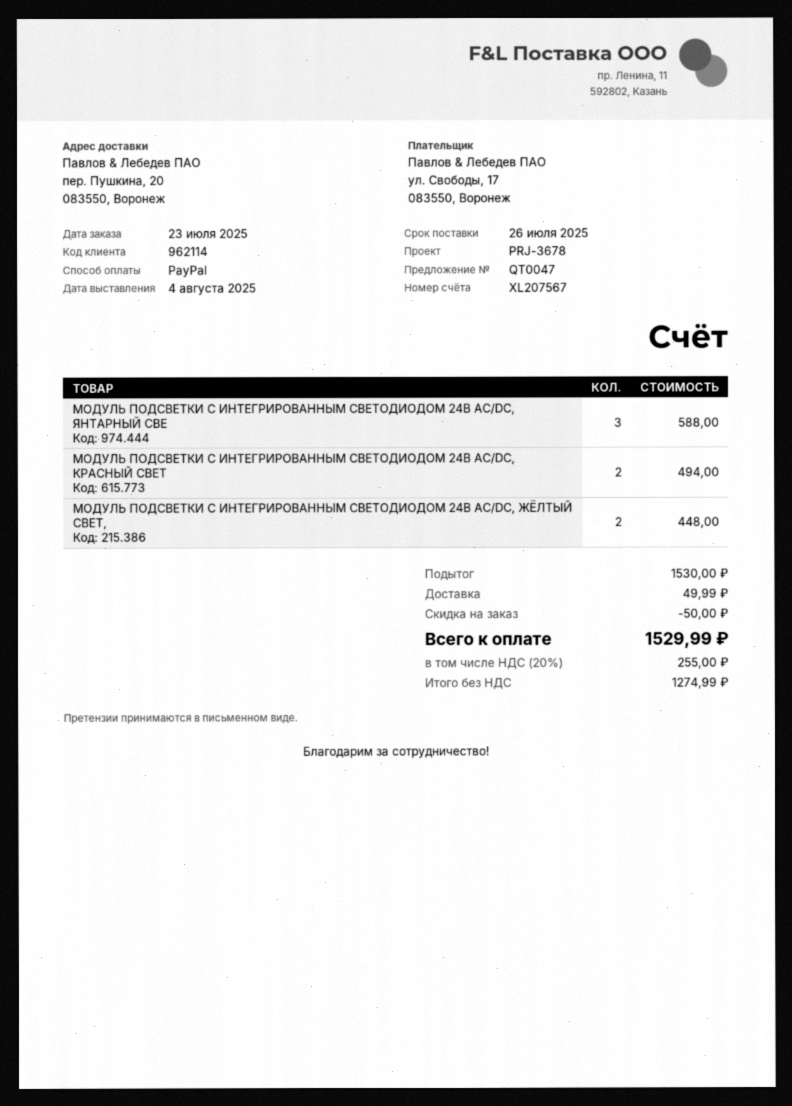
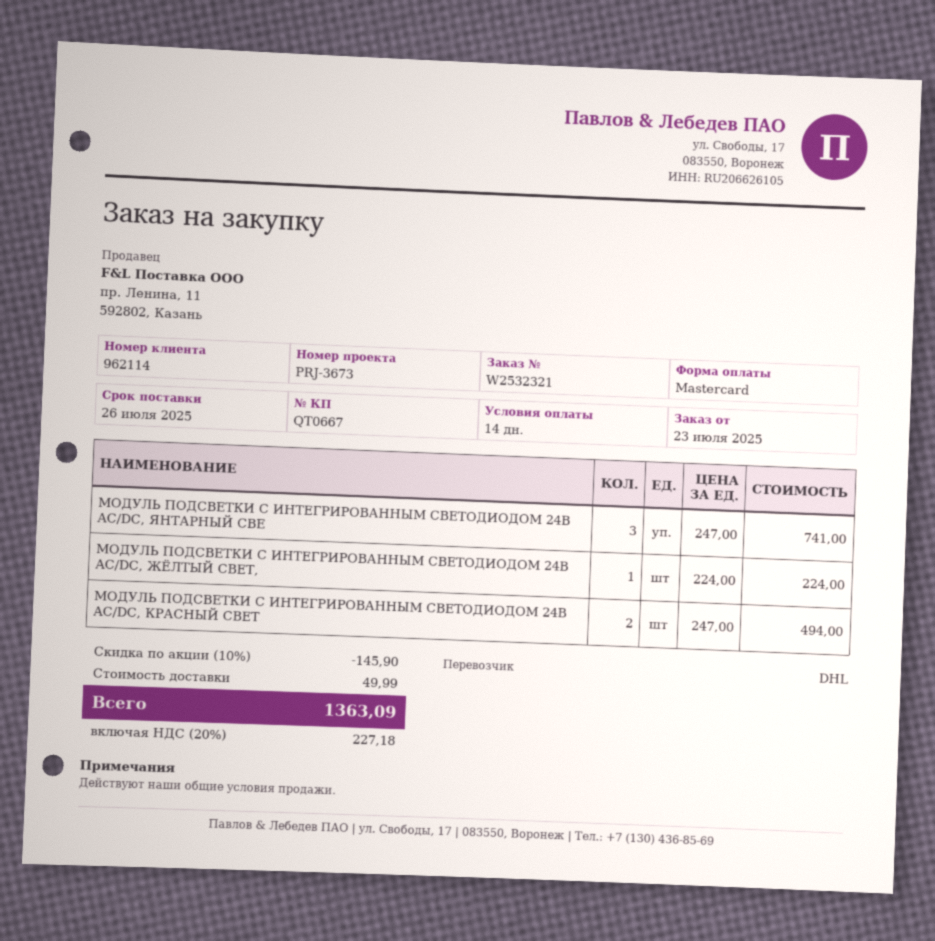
quote number: QT0047 -> QT0667
reference: PRJ-3678 -> PRJ-3673
payment method: PayPal -> Mastercard
МОДУЛЬ ПОДСВЕТКИ С ИНТЕГРИРОВАННЫМ СВЕТОДИОДОМ 24В AC/DC, ЯНТАРНЫЙ СВЕ: 3 for 588.00 -> 3 for 741.00
МОДУЛЬ ПОДСВЕТКИ С ИНТЕГРИРОВАННЫМ СВЕТОДИОДОМ 24В AC/DC, ЖЁЛТЫЙ СВЕТ,: 2 for 448.00 -> 1 for 224.00
discount: 50.00 -> 145.90
tax: 20% = 255.00 -> 20% = 227.18
total: 1529.99 -> 1363.09

